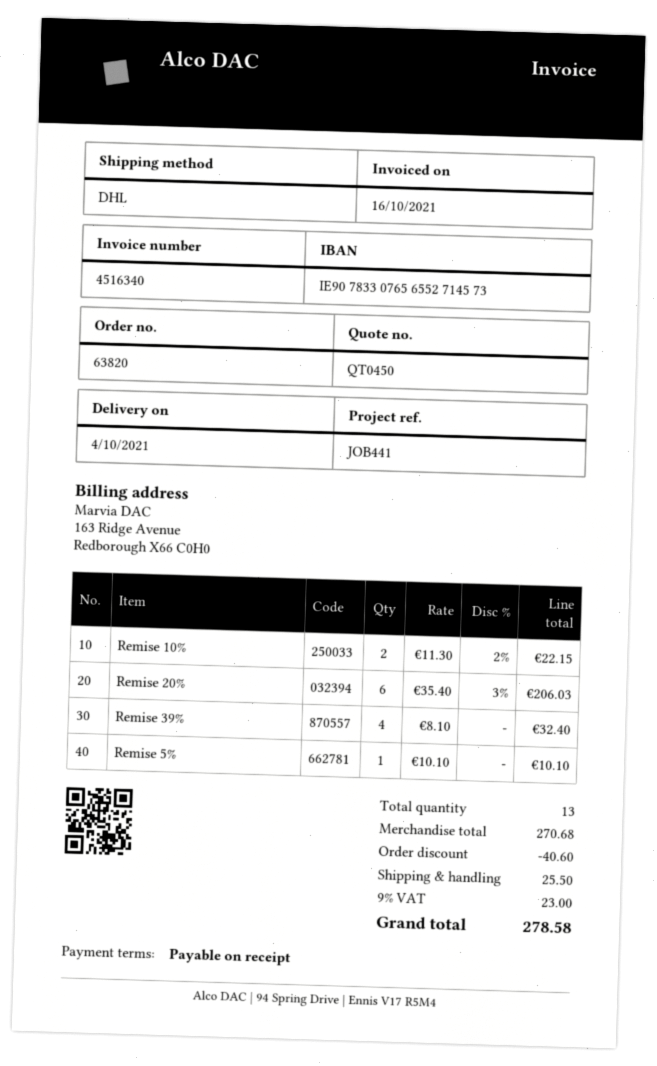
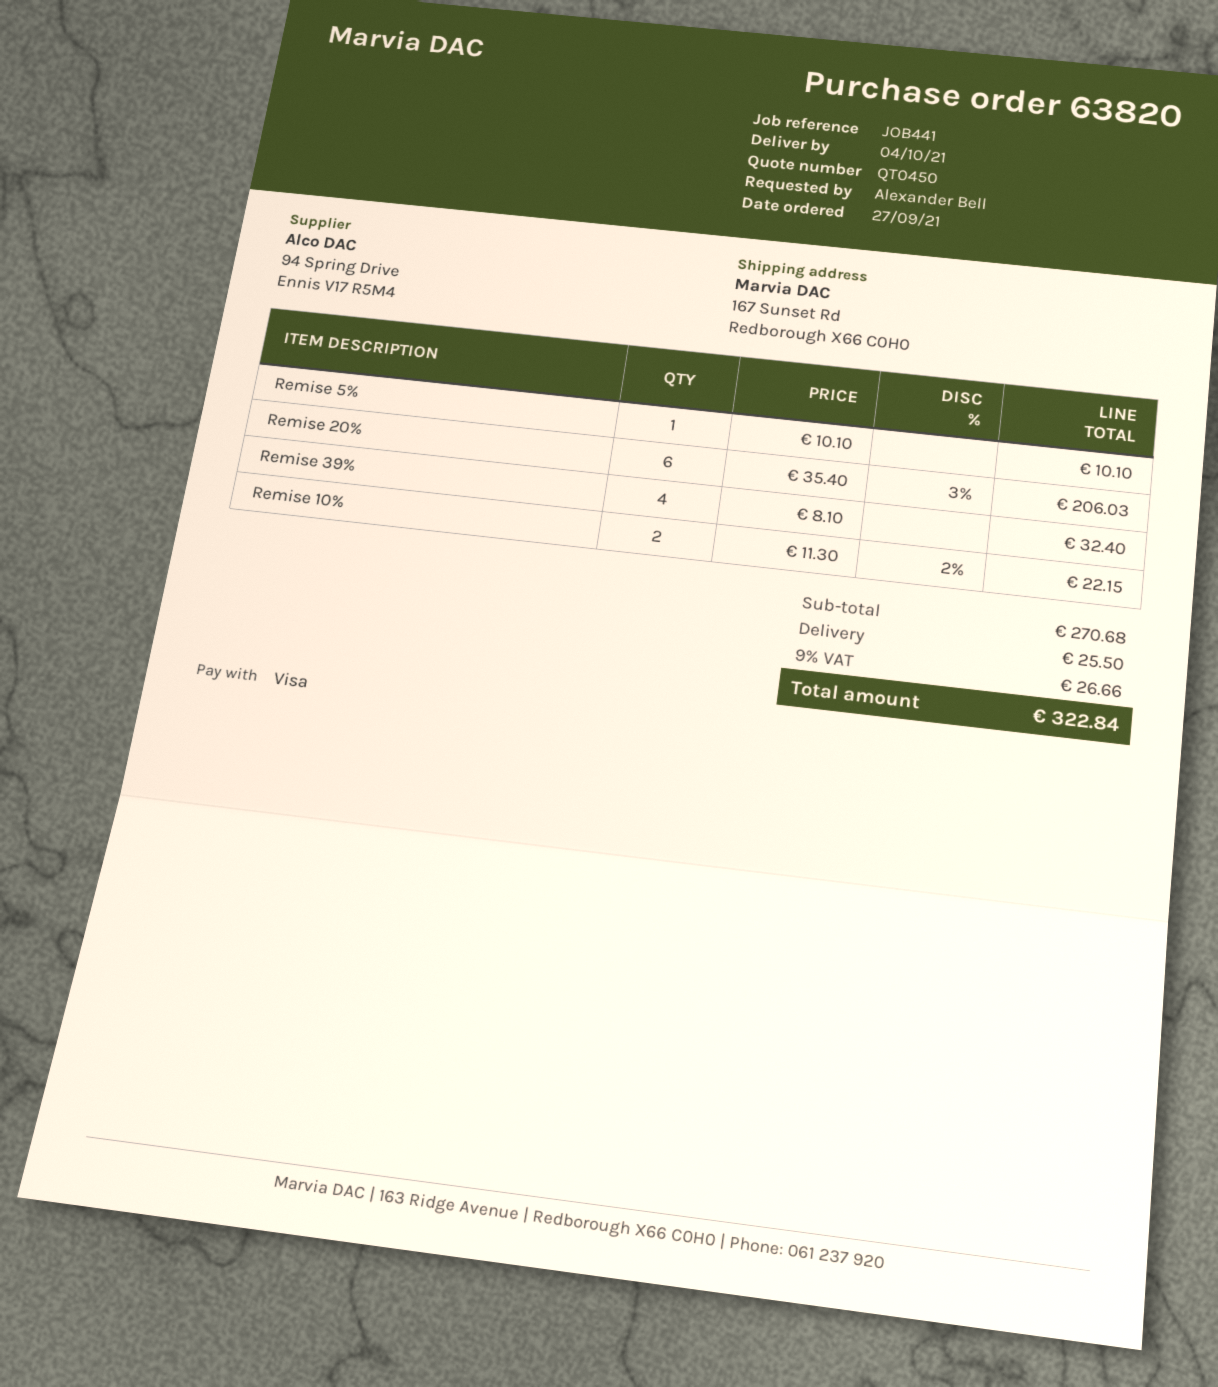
discount: 40.60 -> none
tax: 9% = 23.00 -> 9% = 26.66
total: 278.58 -> 322.84

